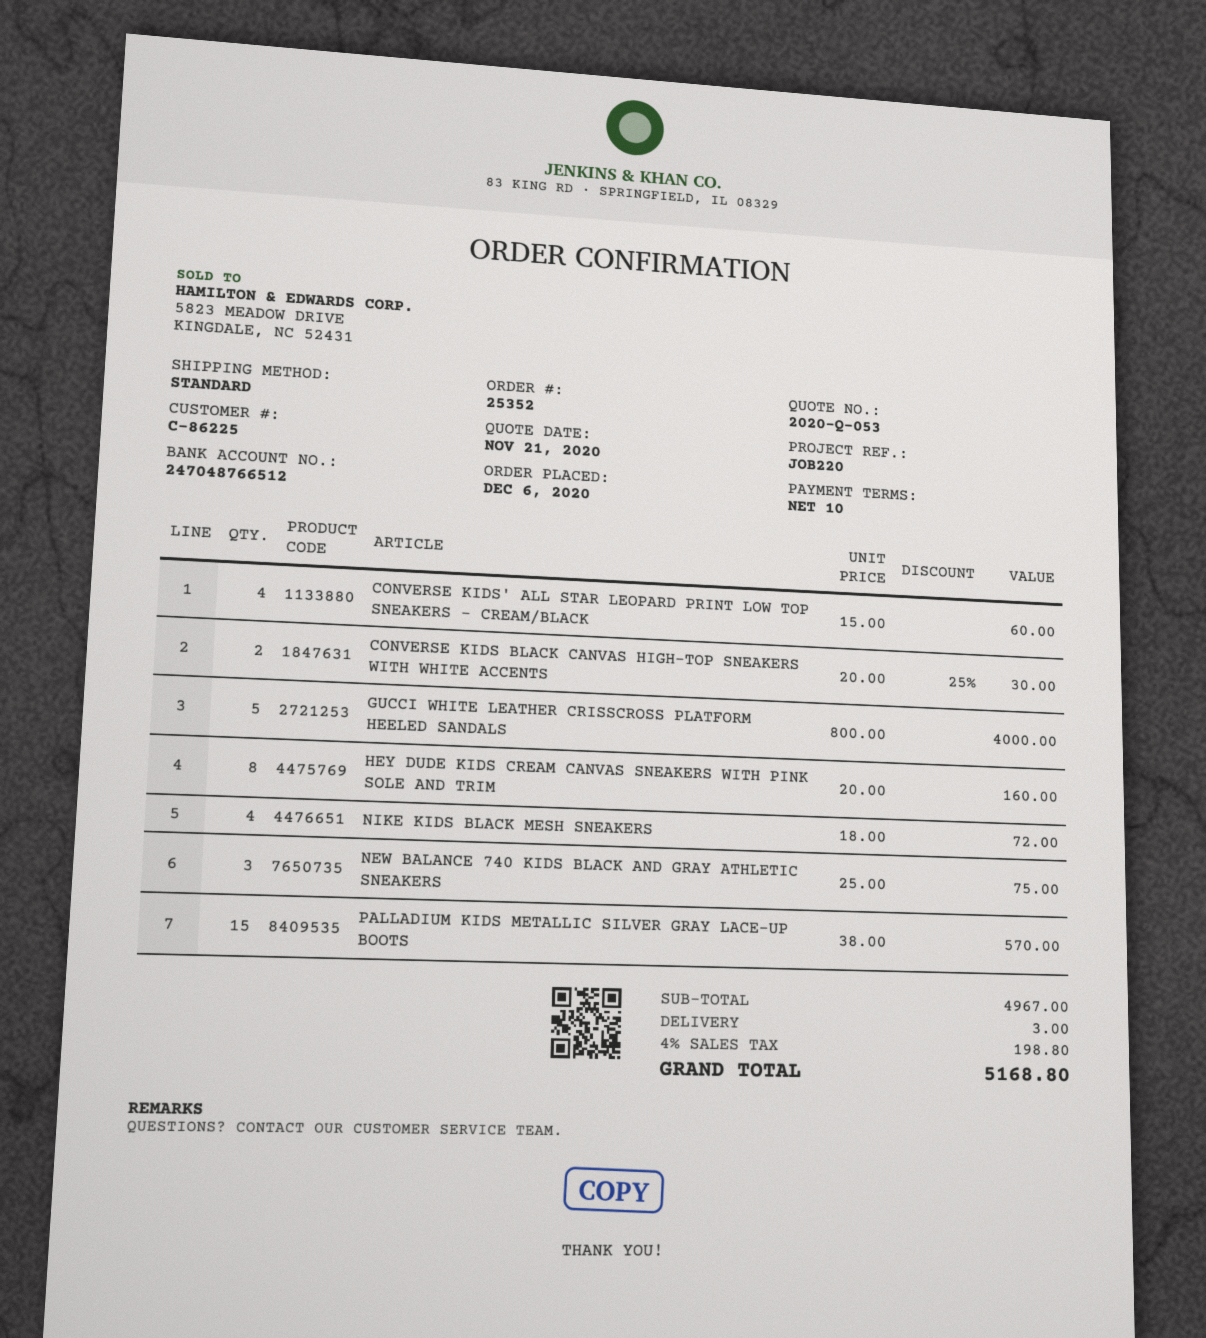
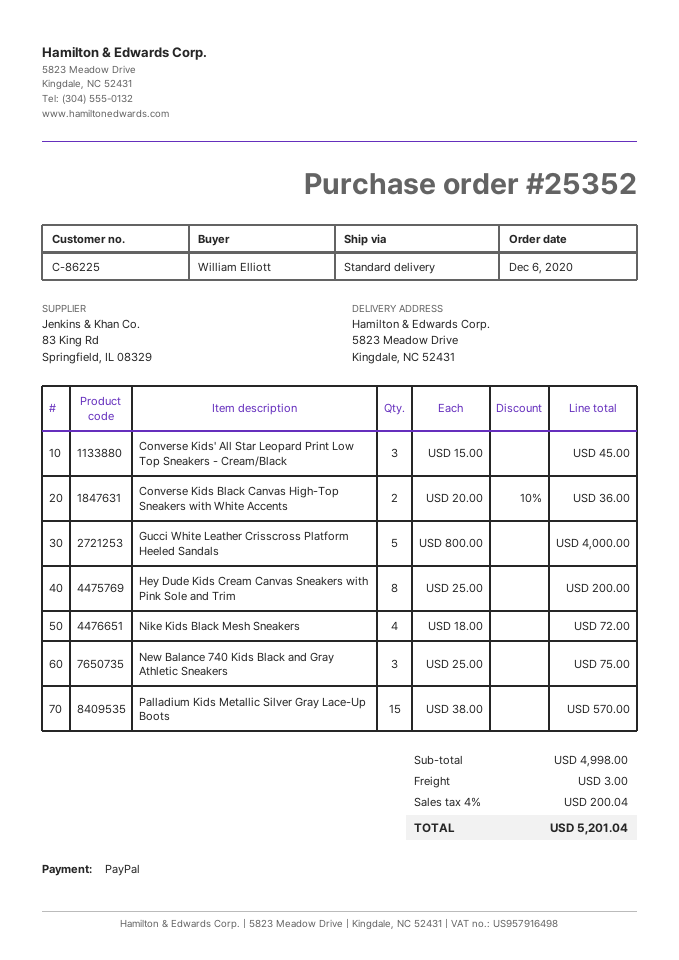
CONVERSE KIDS' ALL STAR LEOPARD PRINT LOW TOP SNEAKERS - CREAM/BLACK: 4 x 15.00 = 60.00 -> 3 x 15.00 = 45.00
CONVERSE KIDS BLACK CANVAS HIGH-TOP SNEAKERS WITH WHITE ACCENTS: 2 x 20.00 - 25% = 30.00 -> 2 x 20.00 - 10% = 36.00
HEY DUDE KIDS CREAM CANVAS SNEAKERS WITH PINK SOLE AND TRIM: 8 x 20.00 = 160.00 -> 8 x 25.00 = 200.00
subtotal: 4967.00 -> 4998.00
tax: 4% = 198.80 -> 4% = 200.04
total: 5168.80 -> 5201.04

